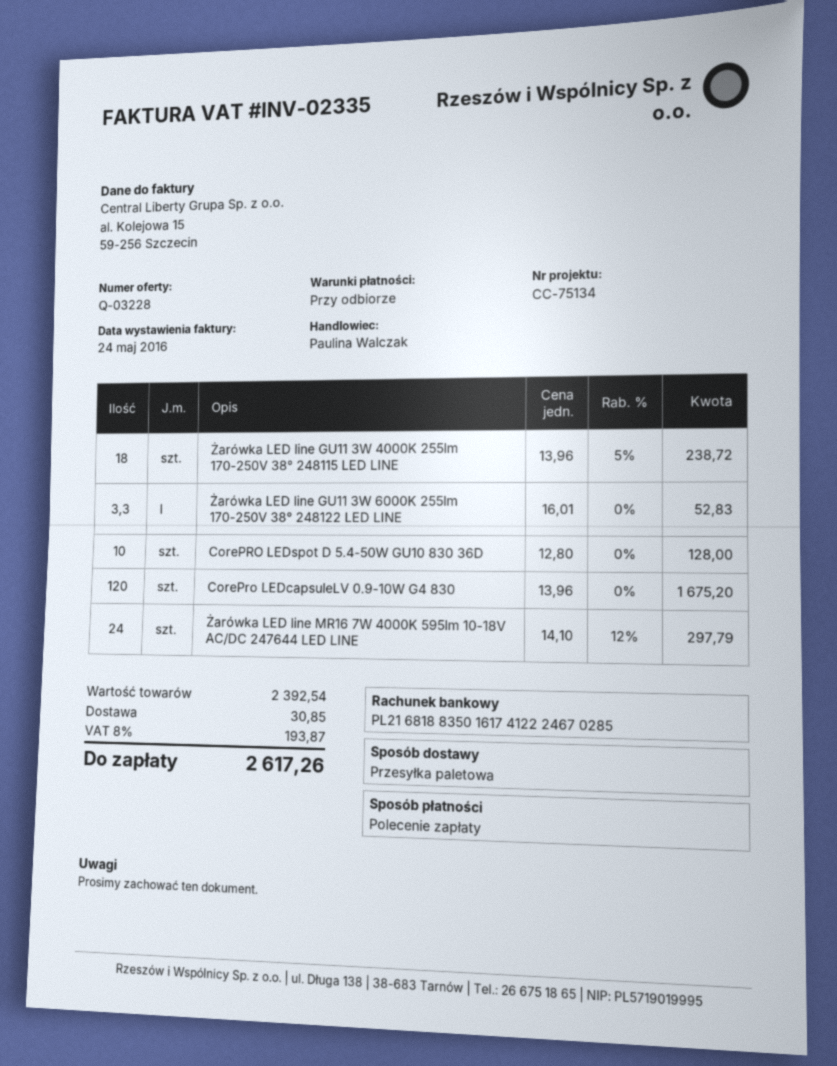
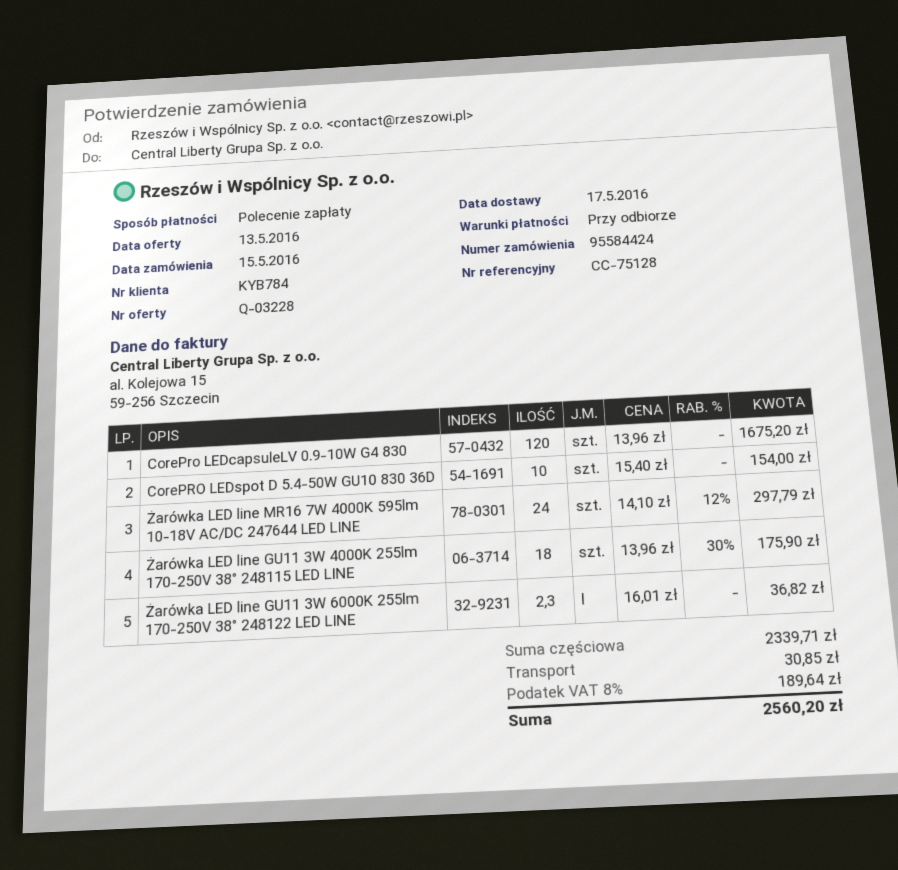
reference: CC-75134 -> CC-75128
Żarówka LED line GU11 3W 4000K 255lm 170-250V 38° 248115 LED LINE: 18 x 13.96 - 5% = 238.72 -> 18 x 13.96 - 30% = 175.90
Żarówka LED line GU11 3W 6000K 255lm 170-250V 38° 248122 LED LINE: 3.3 x 16.01 = 52.83 -> 2.3 x 16.01 = 36.82
CorePRO LEDspot D 5.4-50W GU10 830 36D: 10 x 12.80 = 128.00 -> 10 x 15.40 = 154.00
subtotal: 2392.54 -> 2339.71
tax: 8% = 193.87 -> 8% = 189.64
total: 2617.26 -> 2560.20

